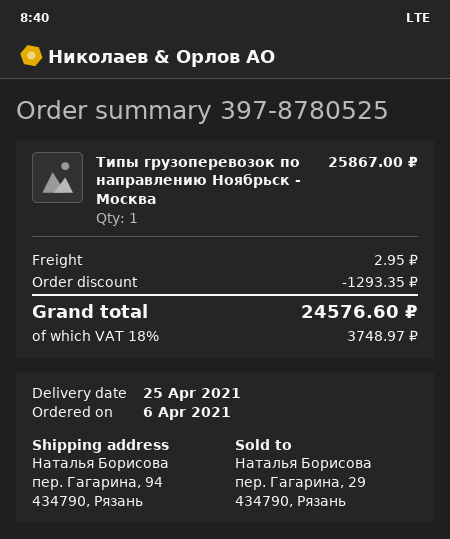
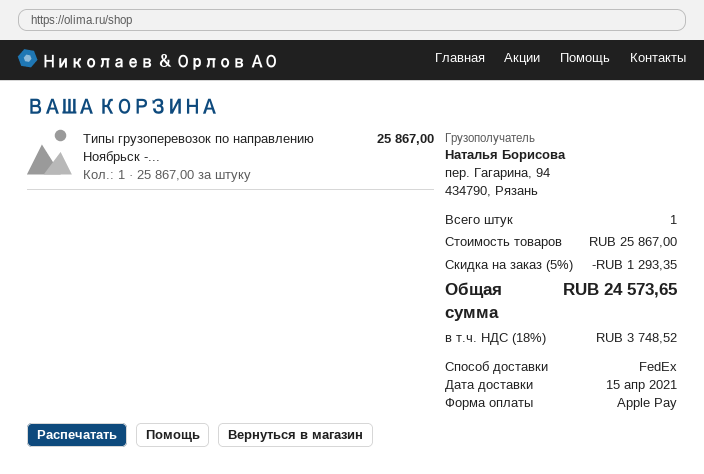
delivery date: 2021-04-25 -> 2021-04-15
shipping: 2.95 -> none
tax: 18% = 3748.97 -> 18% = 3748.52
total: 24576.60 -> 24573.65

